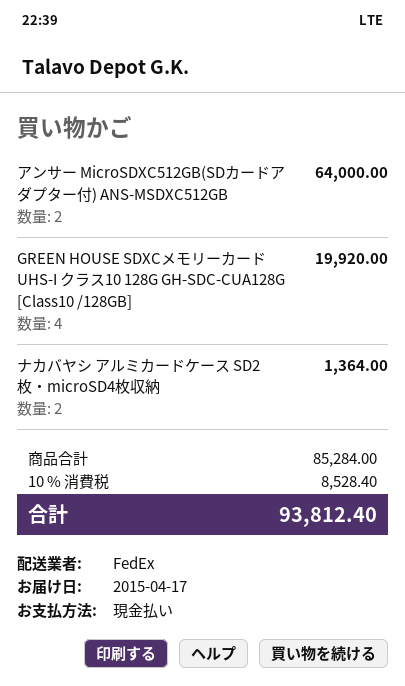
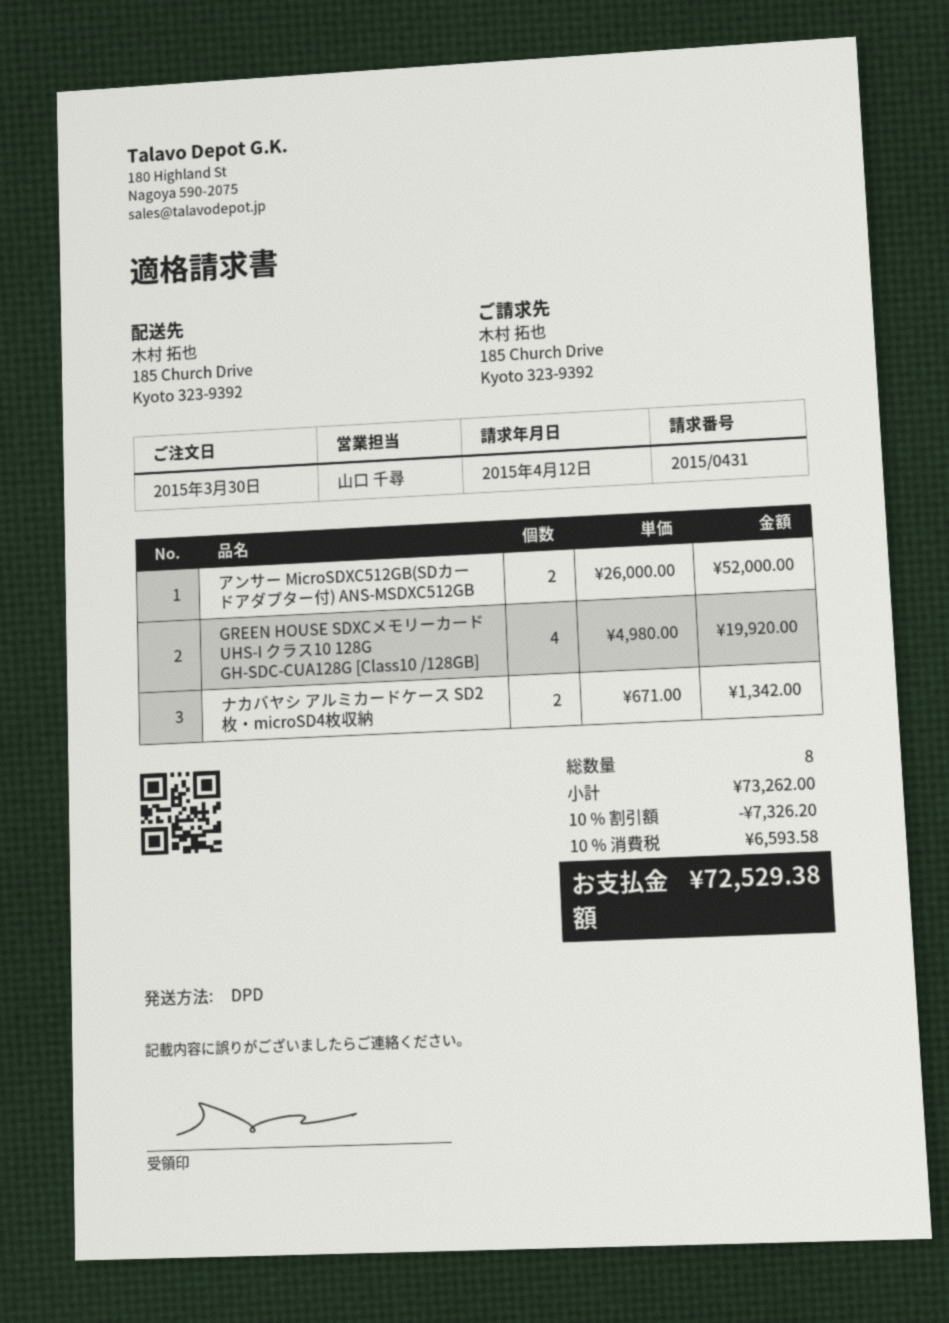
shipping method: FedEx -> DPD
アンサー MicroSDXC512GB(SDカードアダプター付) ANS-MSDXC512GB: 2 for 64000.00 -> 2 for 52000.00
ナカバヤシ アルミカードケース SD2枚・microSD4枚収納: 2 for 1364.00 -> 2 for 1342.00
subtotal: 85284.00 -> 73262.00
discount: none -> 10% = 7326.20
tax: 10% = 8528.40 -> 10% = 6593.58
total: 93812.40 -> 72529.38

